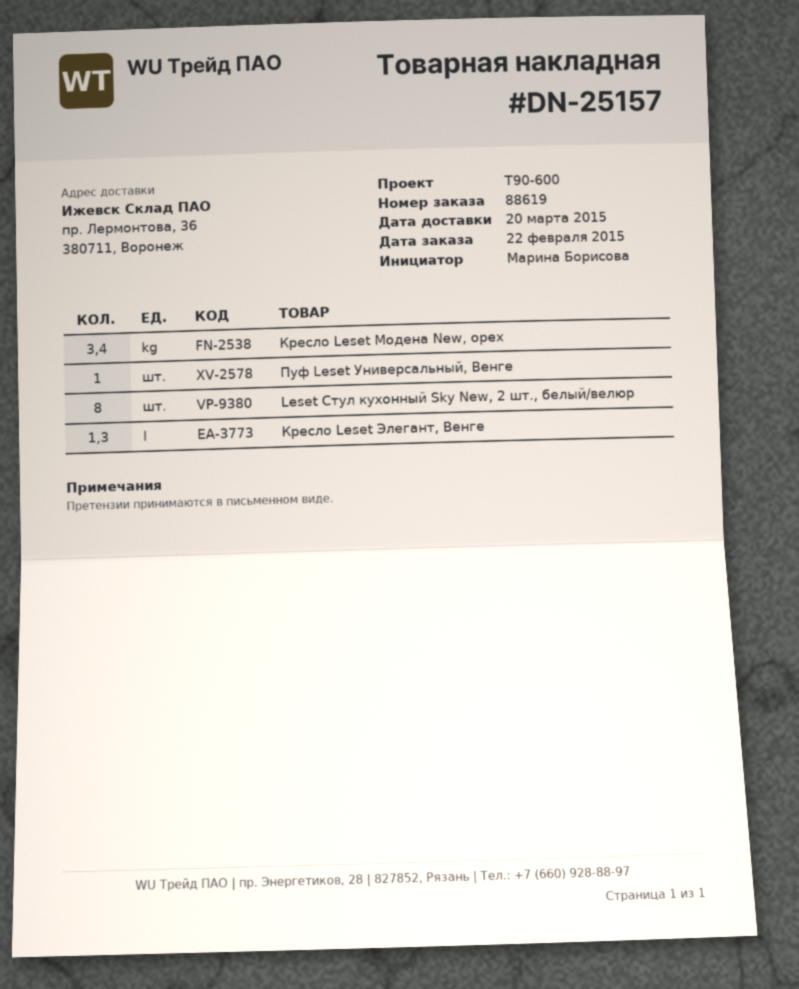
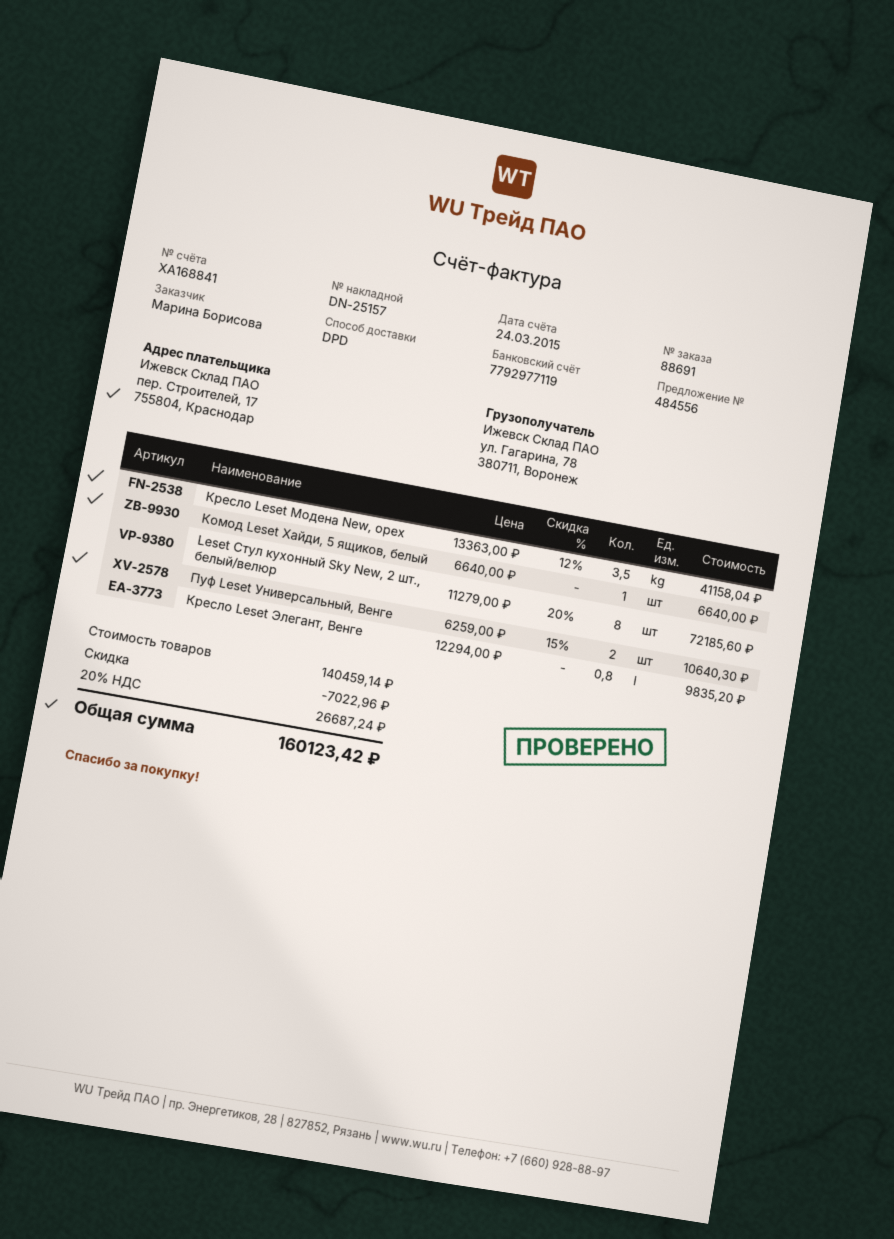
order number: 88619 -> 88691
ship to: пр. Лермонтова, 36, 380711, Воронеж -> ул. Гагарина, 78, 380711, Воронеж
Кресло Leset Модена New, орех: 3.4 -> 3.5
Пуф Leset Универсальный, Венге: 1 -> 2
Кресло Leset Элегант, Венге: 1.3 -> 0.8
Комод Leset Хайди, 5 ящиков, белый: none -> 1

